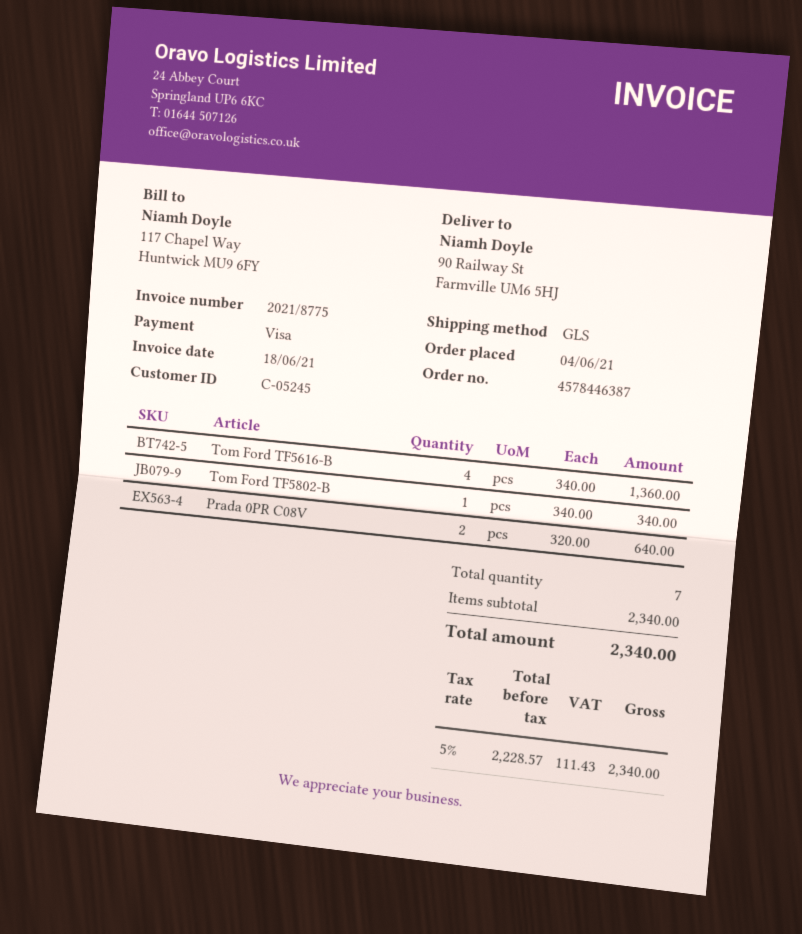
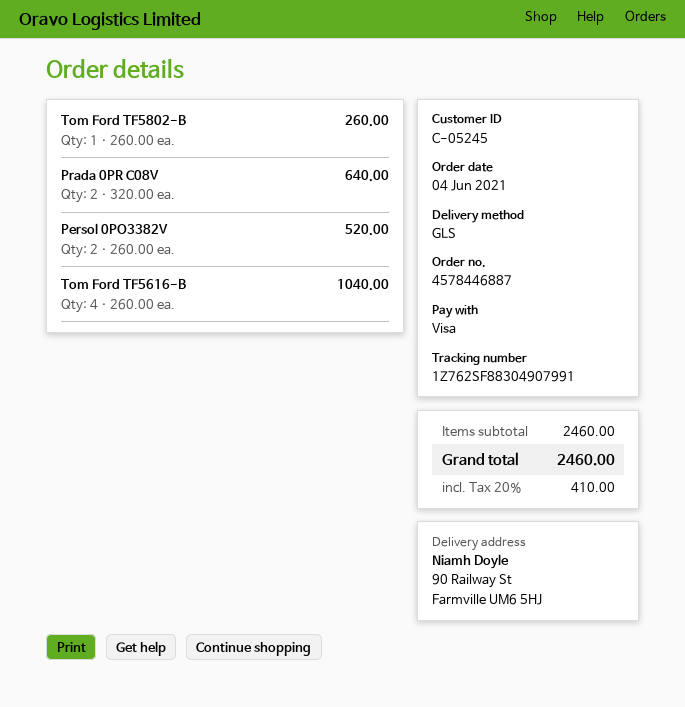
order number: 4578446387 -> 4578446887
Tom Ford TF5616-B: 4 x 340.00 = 1360.00 -> 4 x 260.00 = 1040.00
Tom Ford TF5802-B: 1 x 340.00 = 340.00 -> 1 x 260.00 = 260.00
Persol 0PO3382V: none -> 2 x 260.00 = 520.00
subtotal: 2340.00 -> 2460.00
tax: 5% = 111.43 -> 20% = 410.00
total: 2340.00 -> 2460.00

